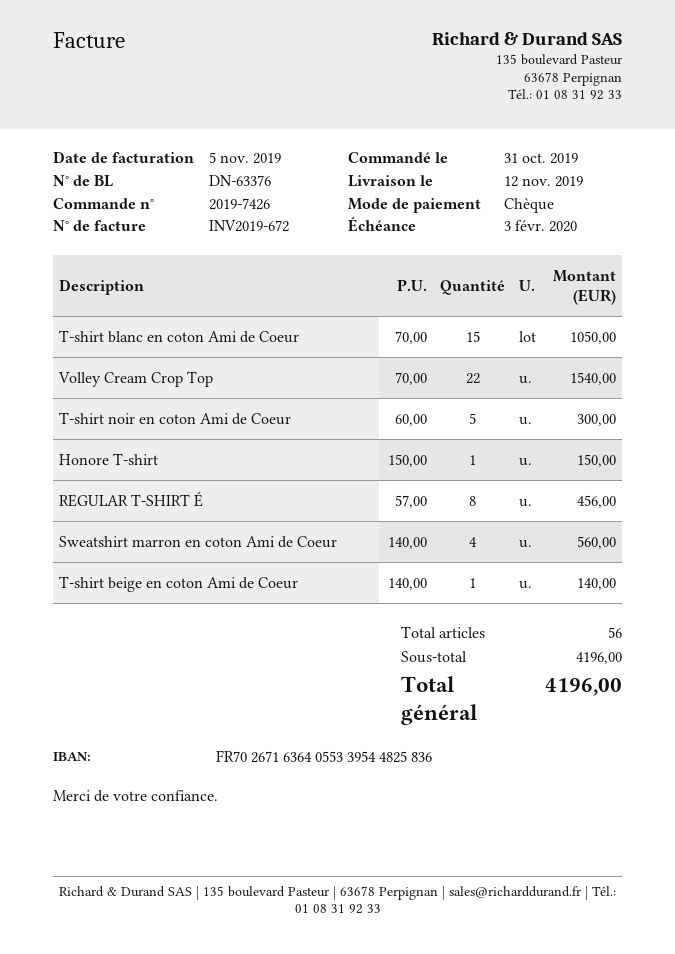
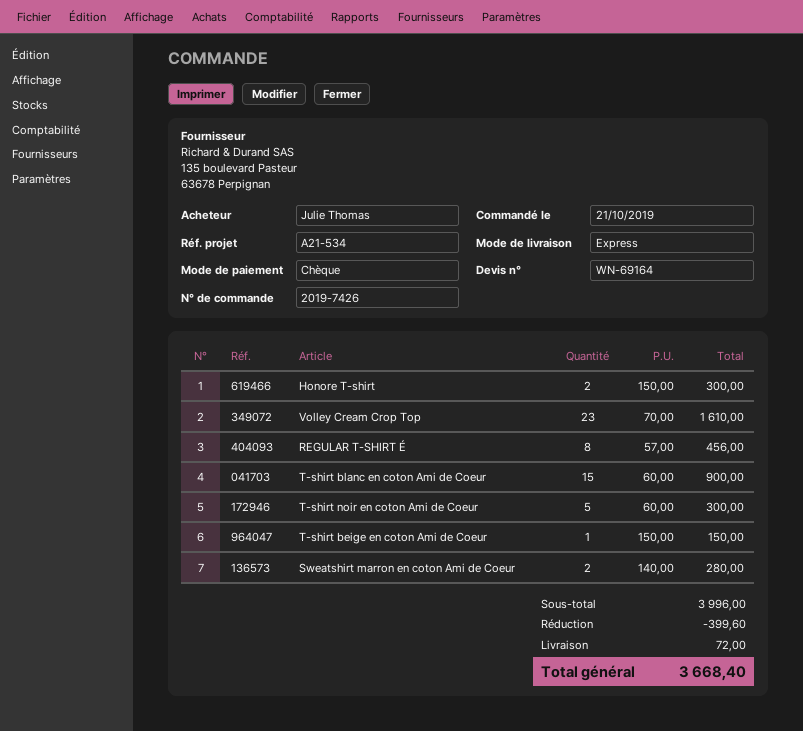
order date: 2019-10-31 -> 2019-10-21
T-shirt blanc en coton Ami de Coeur: 15 x 70.00 = 1050.00 -> 15 x 60.00 = 900.00
Volley Cream Crop Top: 22 x 70.00 = 1540.00 -> 23 x 70.00 = 1610.00
Honore T-shirt: 1 x 150.00 = 150.00 -> 2 x 150.00 = 300.00
Sweatshirt marron en coton Ami de Coeur: 4 x 140.00 = 560.00 -> 2 x 140.00 = 280.00
T-shirt beige en coton Ami de Coeur: 1 x 140.00 = 140.00 -> 1 x 150.00 = 150.00
subtotal: 4196.00 -> 3996.00
discount: none -> 399.60
shipping: none -> 72.00
total: 4196.00 -> 3668.40

